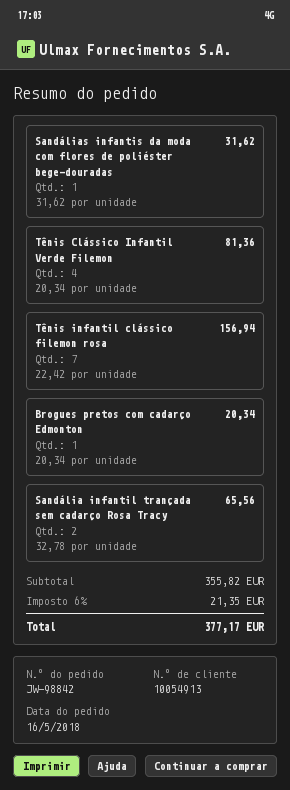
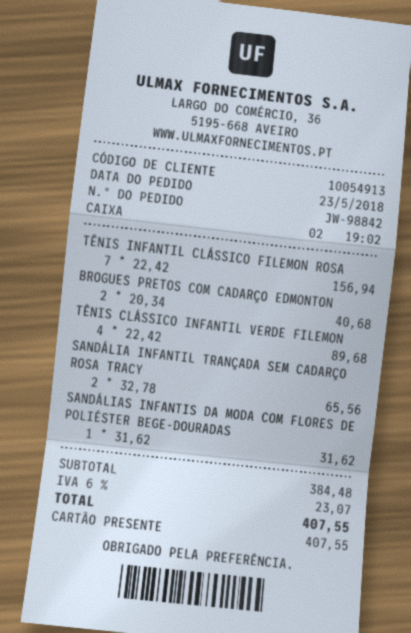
order date: 2018-05-16 -> 2018-05-23
Tênis Clássico Infantil Verde Filemon: 4 x 20.34 = 81.36 -> 4 x 22.42 = 89.68
Brogues pretos com cadarço Edmonton: 1 x 20.34 = 20.34 -> 2 x 20.34 = 40.68
subtotal: 355.82 -> 384.48
tax: 6% = 21.35 -> 6% = 23.07
total: 377.17 -> 407.55

